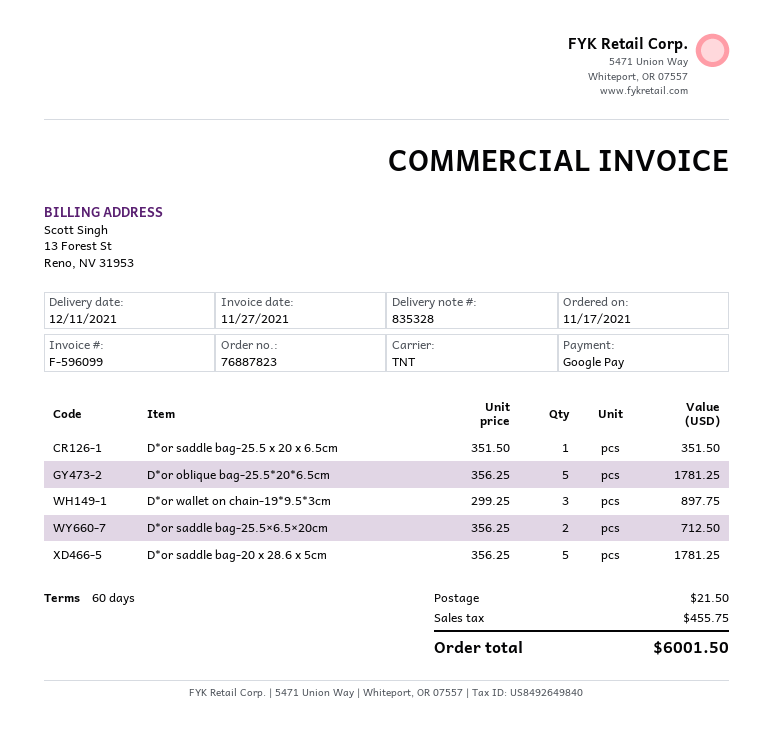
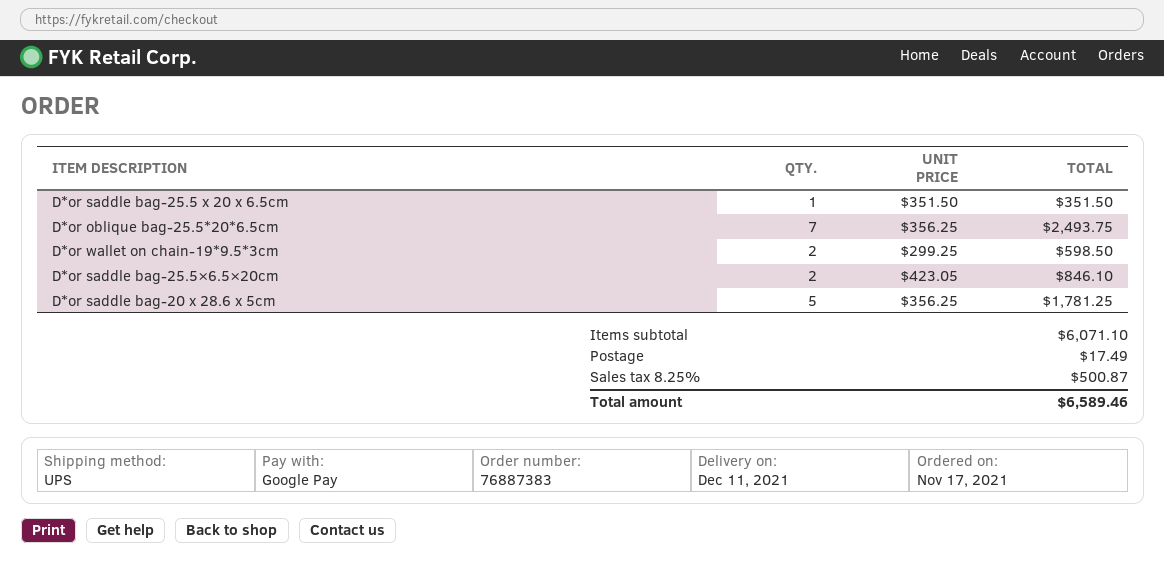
order number: 76887823 -> 76887383
shipping method: TNT -> UPS
D*or oblique bag-25.5*20*6.5cm: 5 x 356.25 = 1781.25 -> 7 x 356.25 = 2493.75
D*or wallet on chain-19*9.5*3cm: 3 x 299.25 = 897.75 -> 2 x 299.25 = 598.50
D*or saddle bag-25.5×6.5×20cm: 2 x 356.25 = 712.50 -> 2 x 423.05 = 846.10
shipping: 21.50 -> 17.49
tax: 455.75 -> 500.87
total: 6001.50 -> 6589.46

